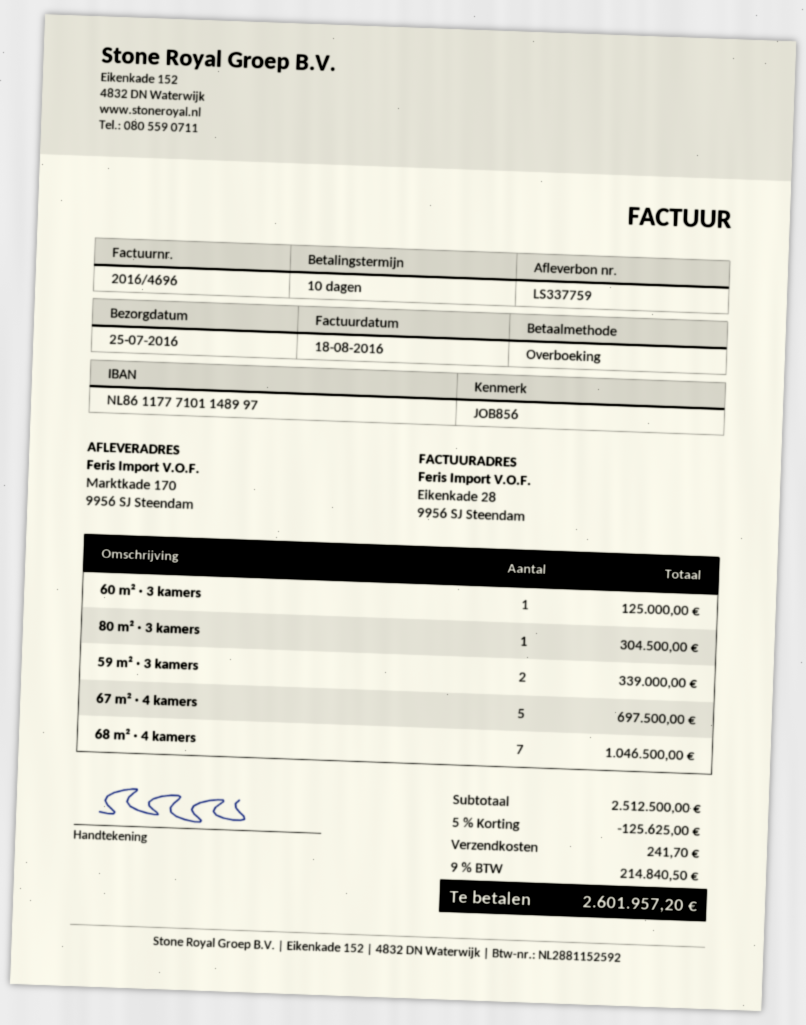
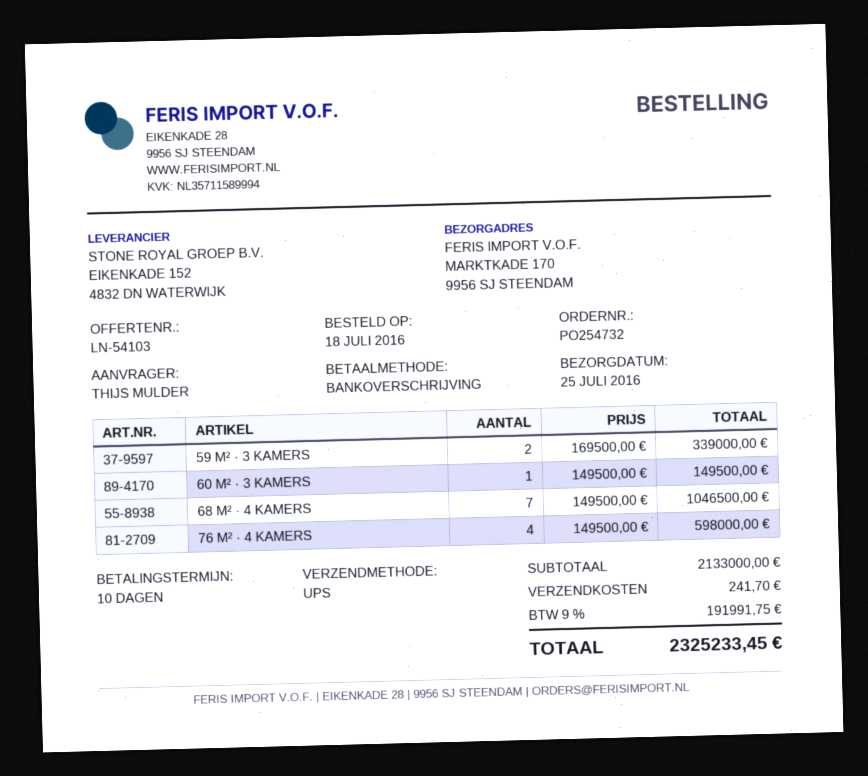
60 m² · 3 kamers: 1 for 125000.00 -> 1 for 149500.00
80 m² · 3 kamers: 1 for 304500.00 -> none
67 m² · 4 kamers: 5 for 697500.00 -> none
76 M² · 4 KAMERS: none -> 4 for 598000.00
subtotal: 2512500.00 -> 2133000.00
discount: 5% = 125625.00 -> none
tax: 9% = 214840.50 -> 9% = 191991.75
total: 2601957.20 -> 2325233.45

